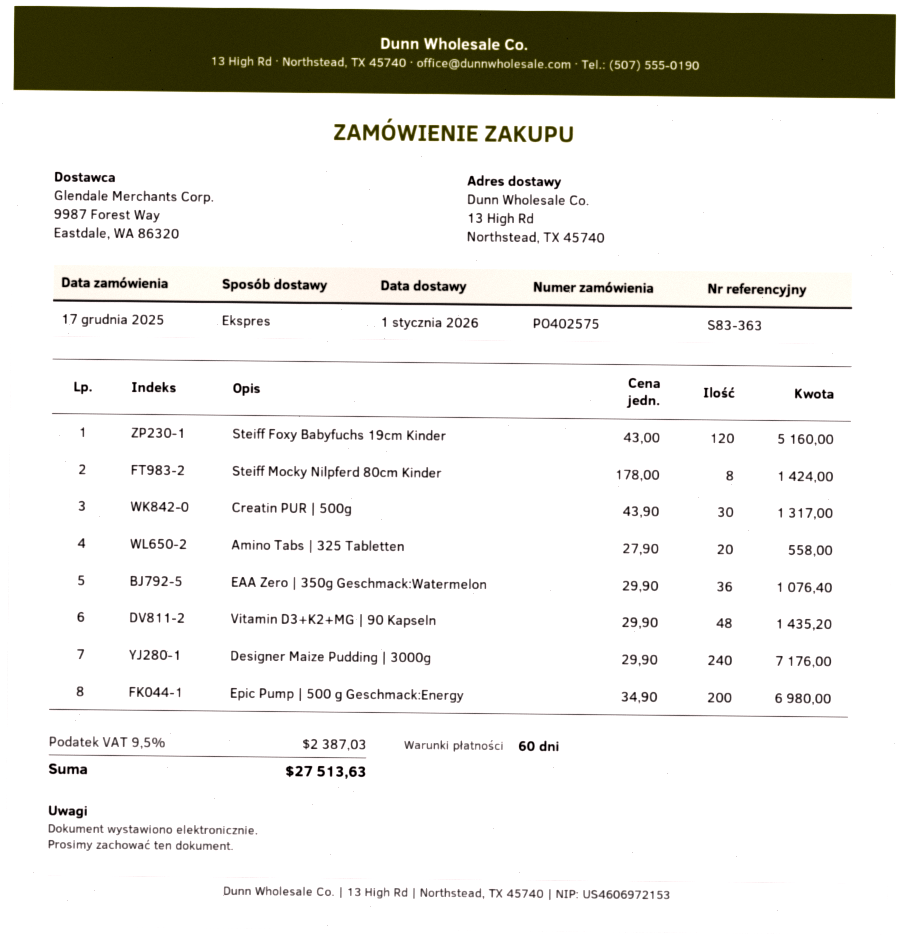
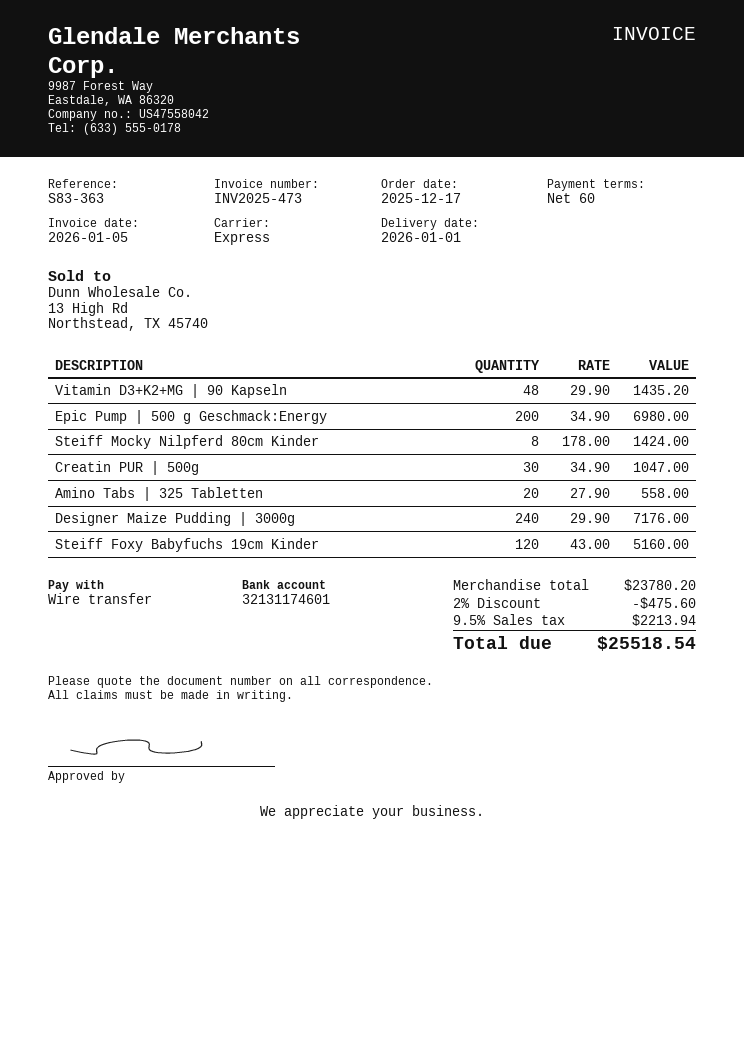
Creatin PUR | 500g: 30 x 43.90 = 1317.00 -> 30 x 34.90 = 1047.00
EAA Zero | 350g Geschmack:Watermelon: 36 x 29.90 = 1076.40 -> none
discount: none -> 2% = 475.60
tax: 9.5% = 2387.03 -> 9.5% = 2213.94
total: 27513.63 -> 25518.54

